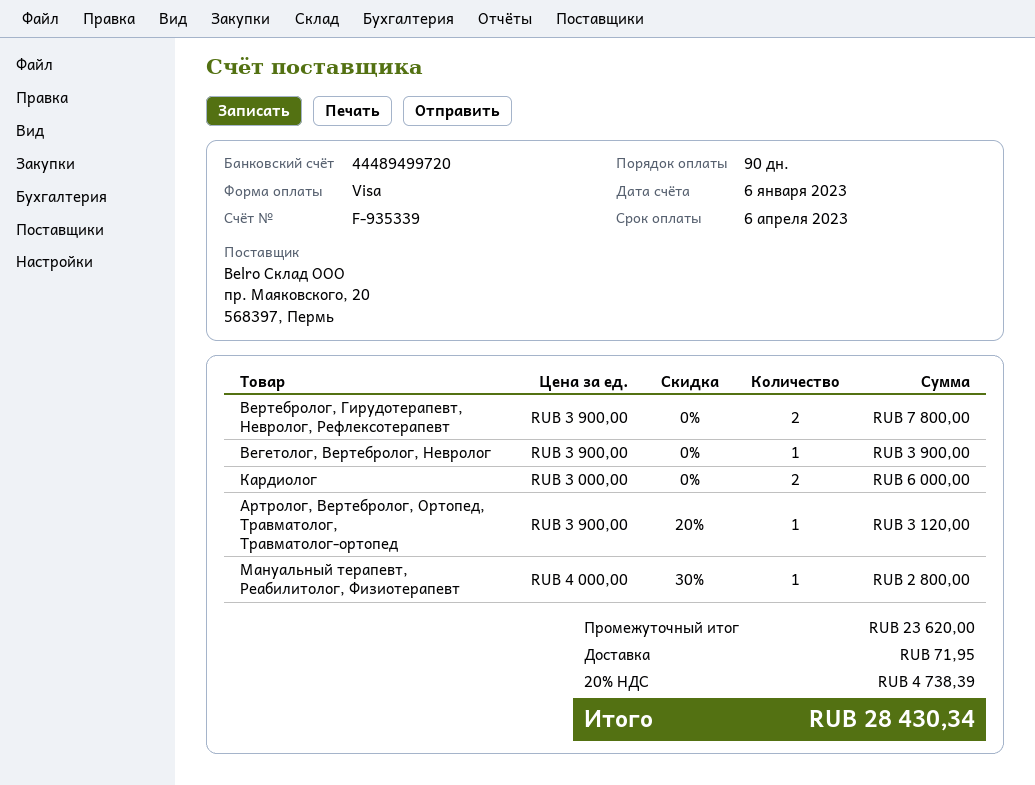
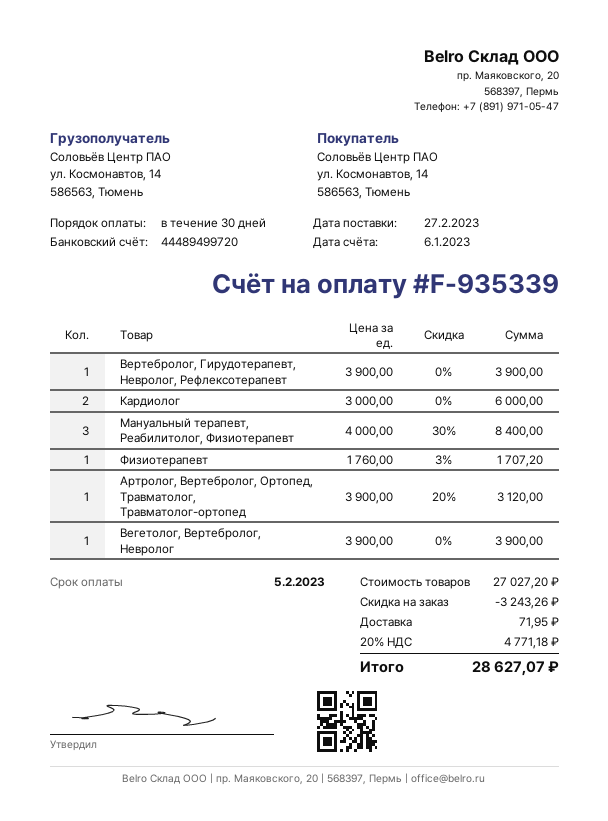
payment terms: 90 days -> 30 days
due date: 2023-04-06 -> 2023-02-05
Вертебролог, Гирудотерапевт, Невролог, Рефлексотерапевт: 2 x 3900.00 = 7800.00 -> 1 x 3900.00 = 3900.00
Мануальный терапевт, Реабилитолог, Физиотерапевт: 1 x 4000.00 - 30% = 2800.00 -> 3 x 4000.00 - 30% = 8400.00
Физиотерапевт: none -> 1 x 1760.00 - 3% = 1707.20
subtotal: 23620.00 -> 27027.20
discount: none -> 3243.26
tax: 20% = 4738.39 -> 20% = 4771.18
total: 28430.34 -> 28627.07

